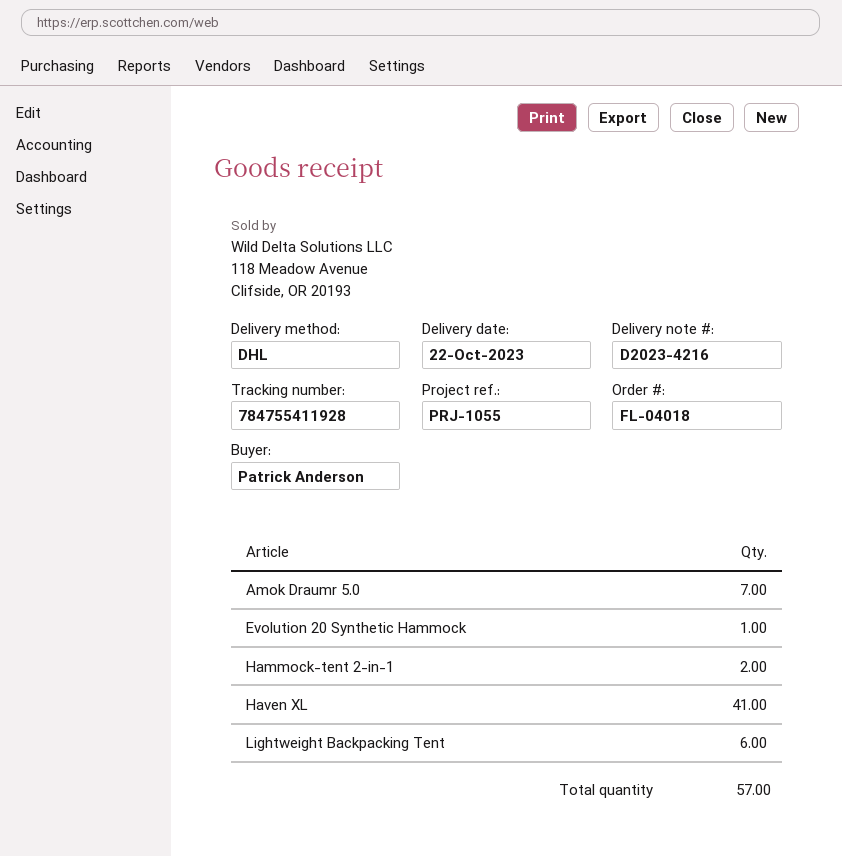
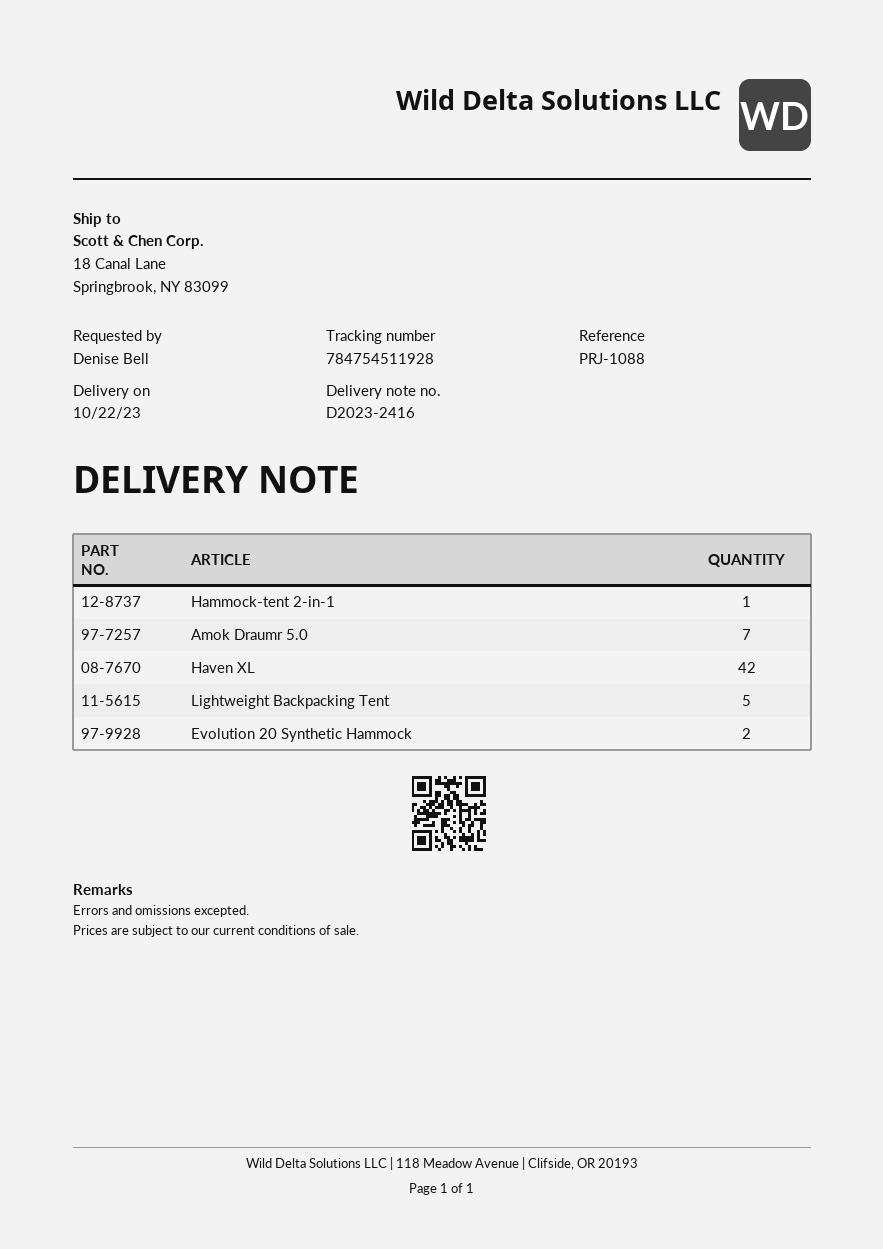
delivery note number: D2023-4216 -> D2023-2416
reference: PRJ-1055 -> PRJ-1088
ordered by: Patrick Anderson -> Denise Bell
tracking number: 784755411928 -> 784754511928
Evolution 20 Synthetic Hammock: 1 -> 2
Hammock-tent 2-in-1: 2 -> 1
Haven XL: 41 -> 42
Lightweight Backpacking Tent: 6 -> 5

